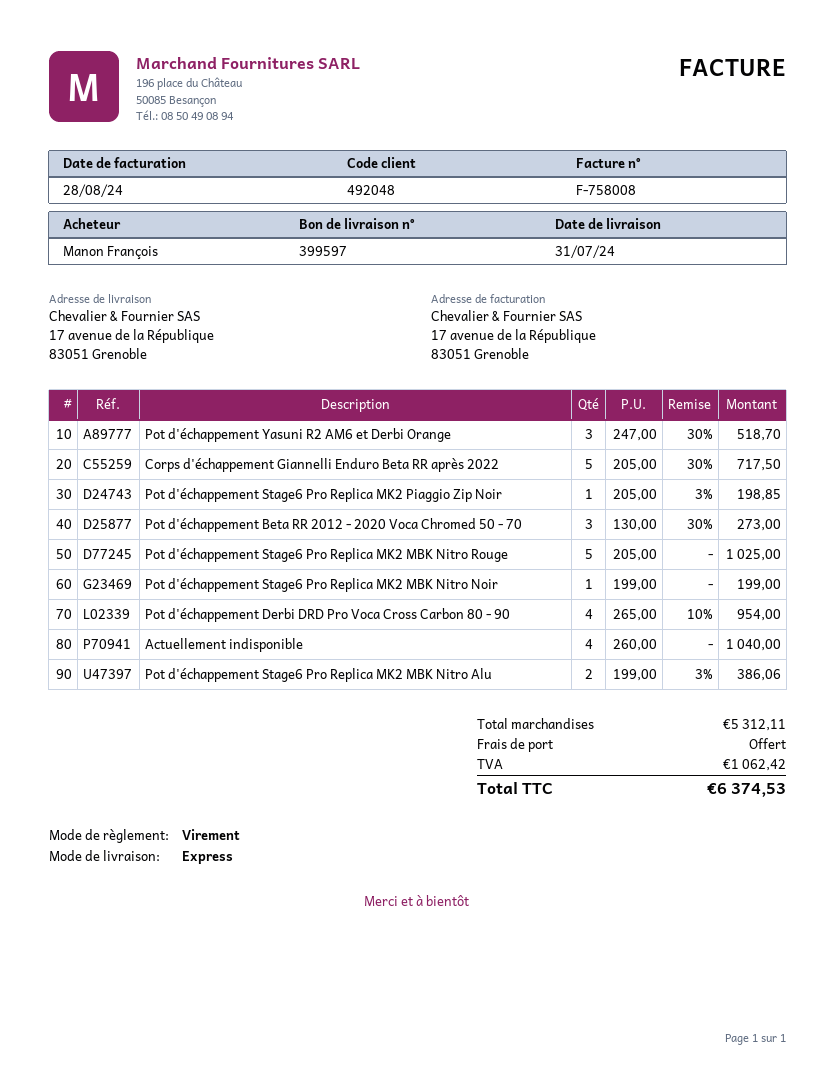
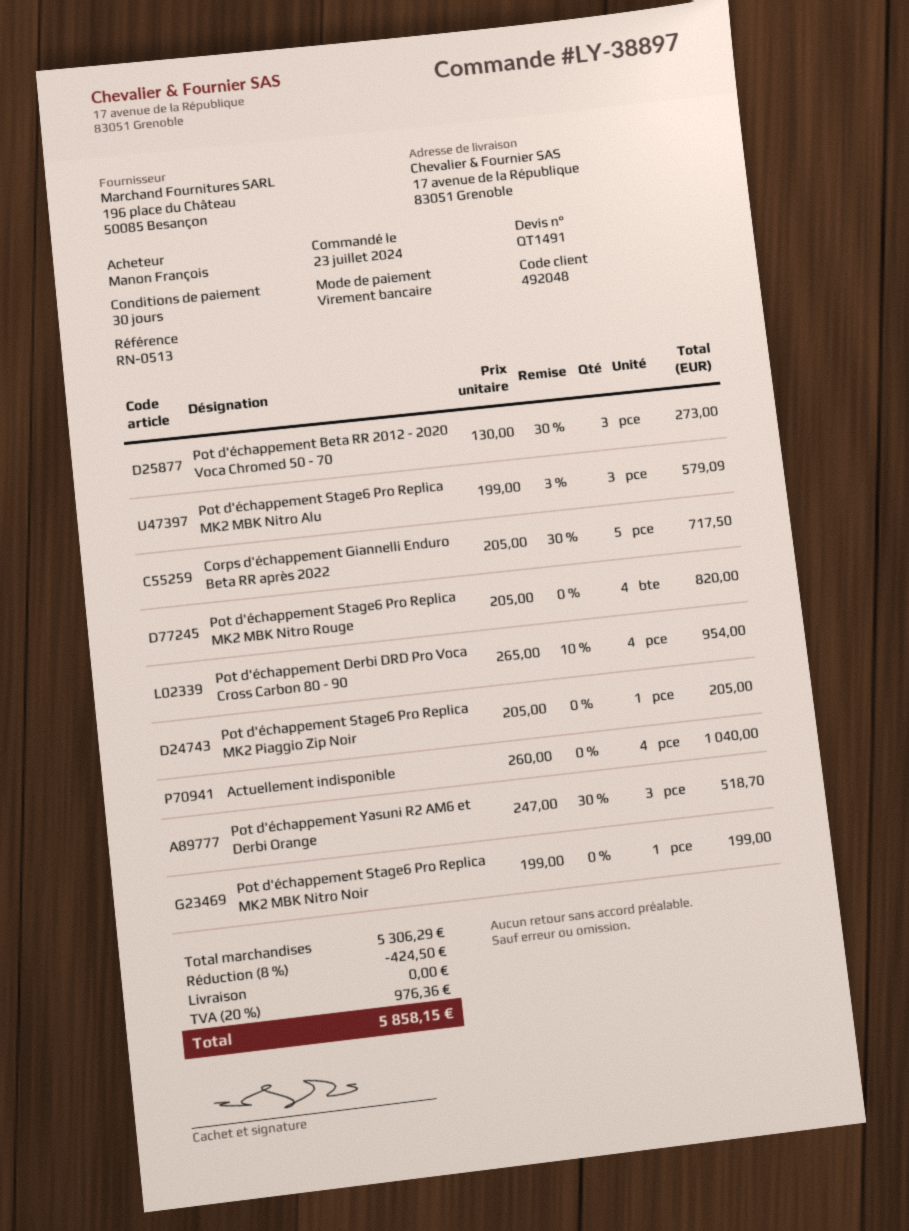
Pot d'échappement Stage6 Pro Replica MK2 Piaggio Zip Noir: 1 x 205.00 - 3% = 198.85 -> 1 x 205.00 = 205.00
Pot d'échappement Stage6 Pro Replica MK2 MBK Nitro Rouge: 5 x 205.00 = 1025.00 -> 4 x 205.00 = 820.00
Pot d'échappement Stage6 Pro Replica MK2 MBK Nitro Alu: 2 x 199.00 - 3% = 386.06 -> 3 x 199.00 - 3% = 579.09
subtotal: 5312.11 -> 5306.29
discount: none -> 8% = 424.50
tax: 1062.42 -> 976.36
total: 6374.53 -> 5858.15

